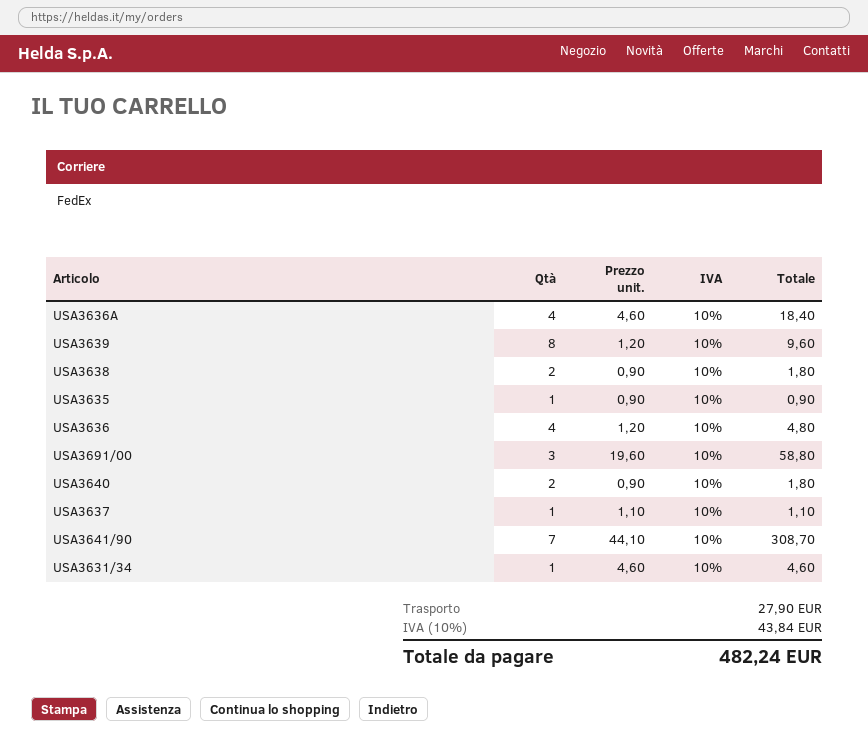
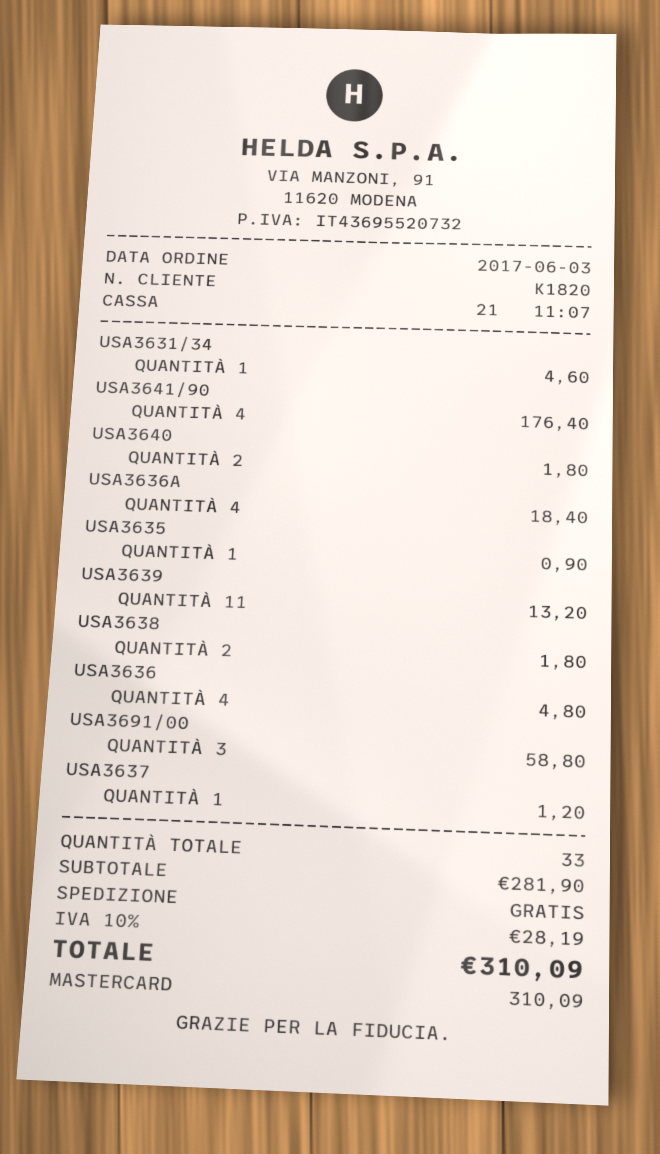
USA3639: 8 for 9.60 -> 11 for 13.20
USA3637: 1 for 1.10 -> 1 for 1.20
USA3641/90: 7 for 308.70 -> 4 for 176.40
shipping: 27.90 -> 0.00
tax: 10% = 43.84 -> 10% = 28.19
total: 482.24 -> 310.09

